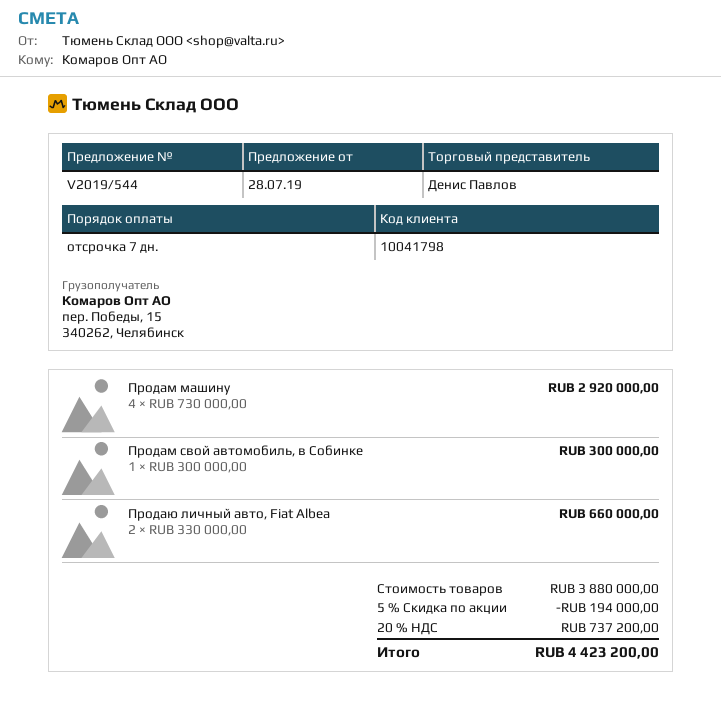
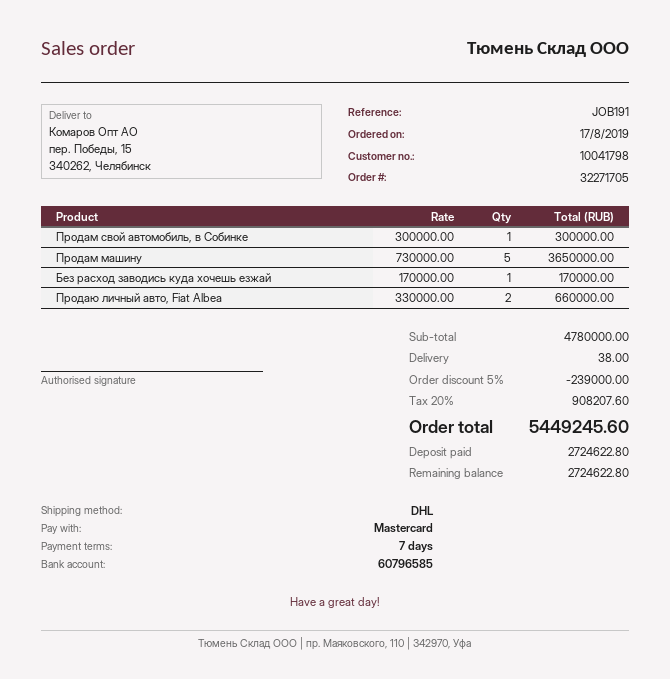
Продам машину: 4 x 730000.00 = 2920000.00 -> 5 x 730000.00 = 3650000.00
Без расход заводись куда хочешь езжай: none -> 1 x 170000.00 = 170000.00
subtotal: 3880000.00 -> 4780000.00
discount: 5% = 194000.00 -> 5% = 239000.00
shipping: none -> 38.00
tax: 20% = 737200.00 -> 20% = 908207.60
total: 4423200.00 -> 5449245.60

